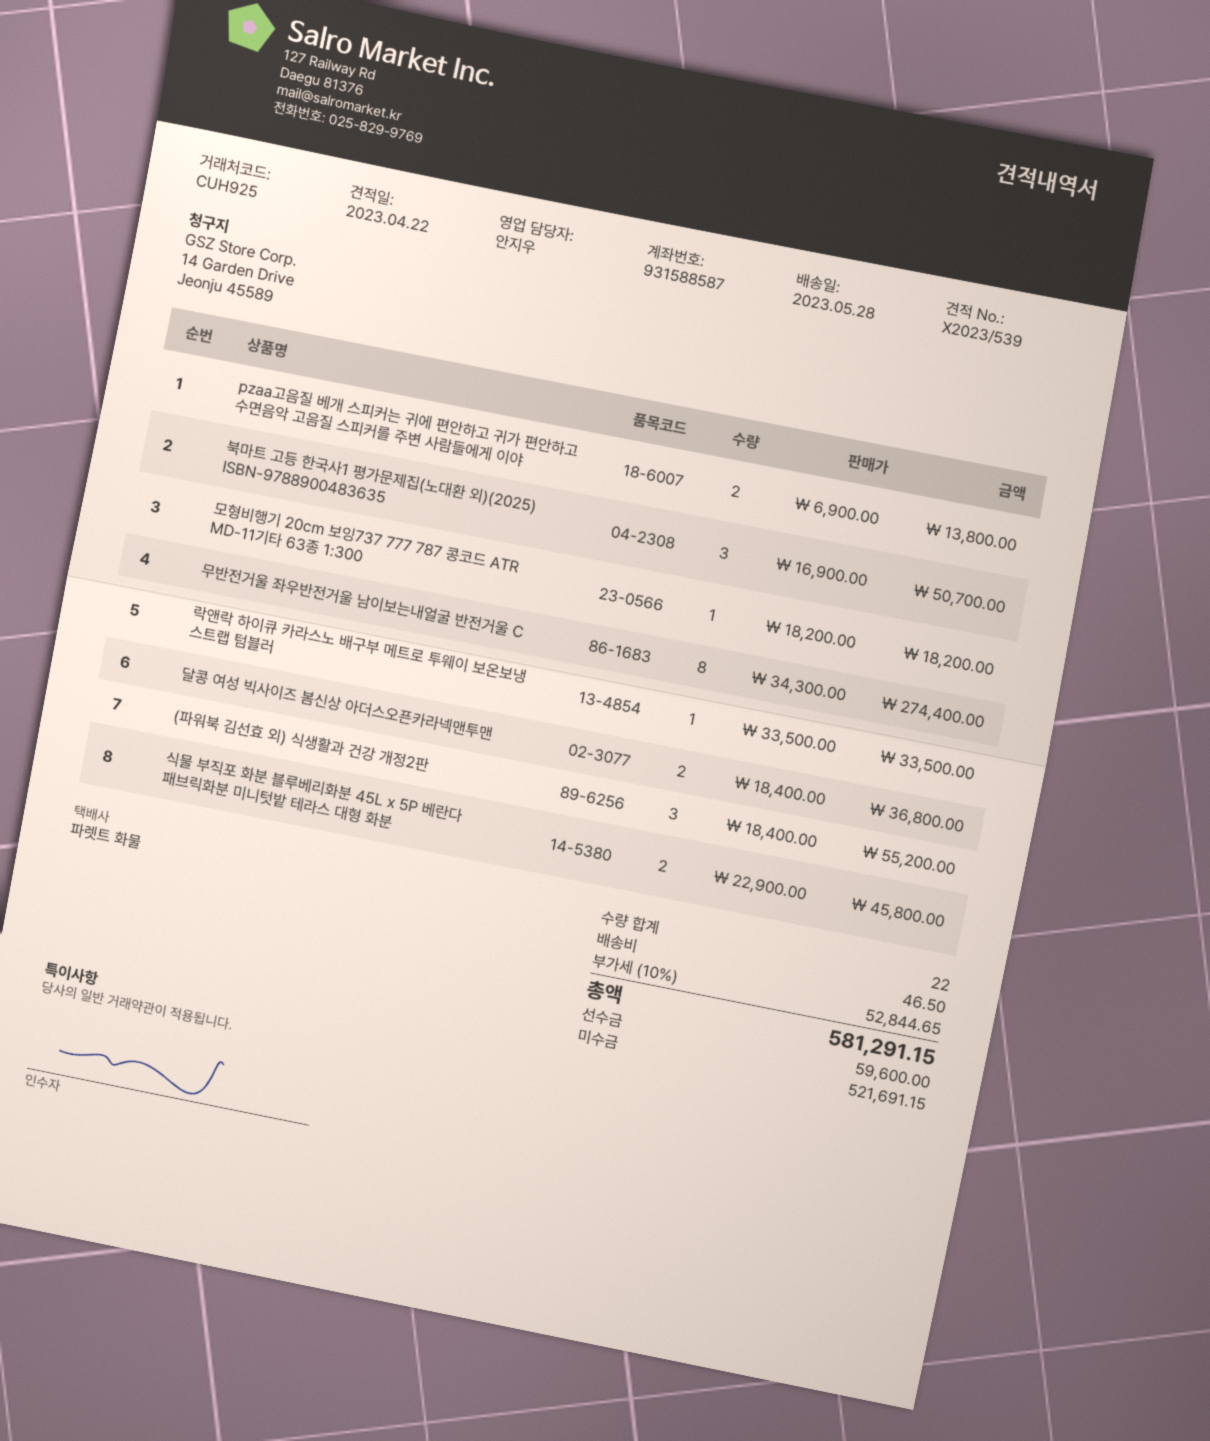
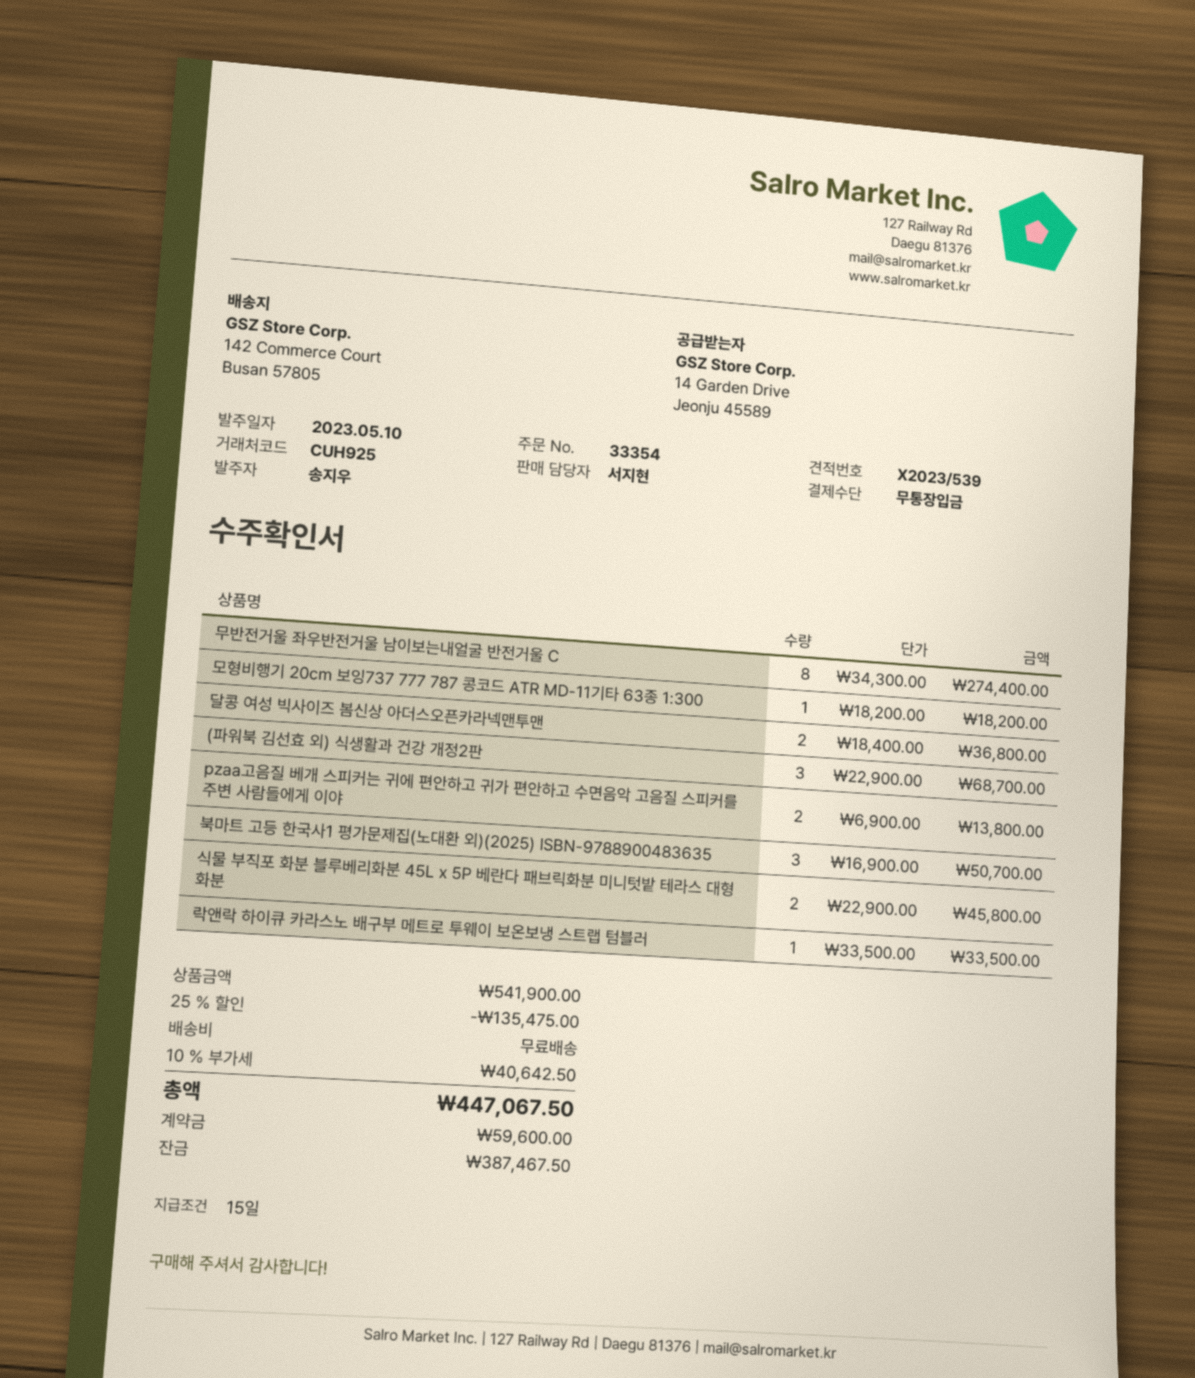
sales rep: 안지우 -> 서지현
(파워북 김선효 외) 식생활과 건강 개정2판: 3 x 18400.00 = 55200.00 -> 3 x 22900.00 = 68700.00
discount: none -> 25% = 135475.00
shipping: 46.50 -> 0.00
tax: 10% = 52844.65 -> 10% = 40642.50
total: 581291.15 -> 447067.50
balance: 521691.15 -> 387467.50

